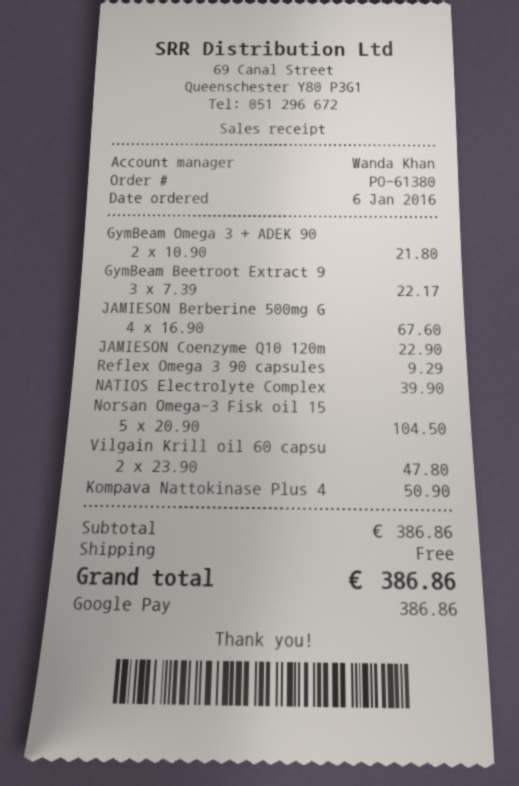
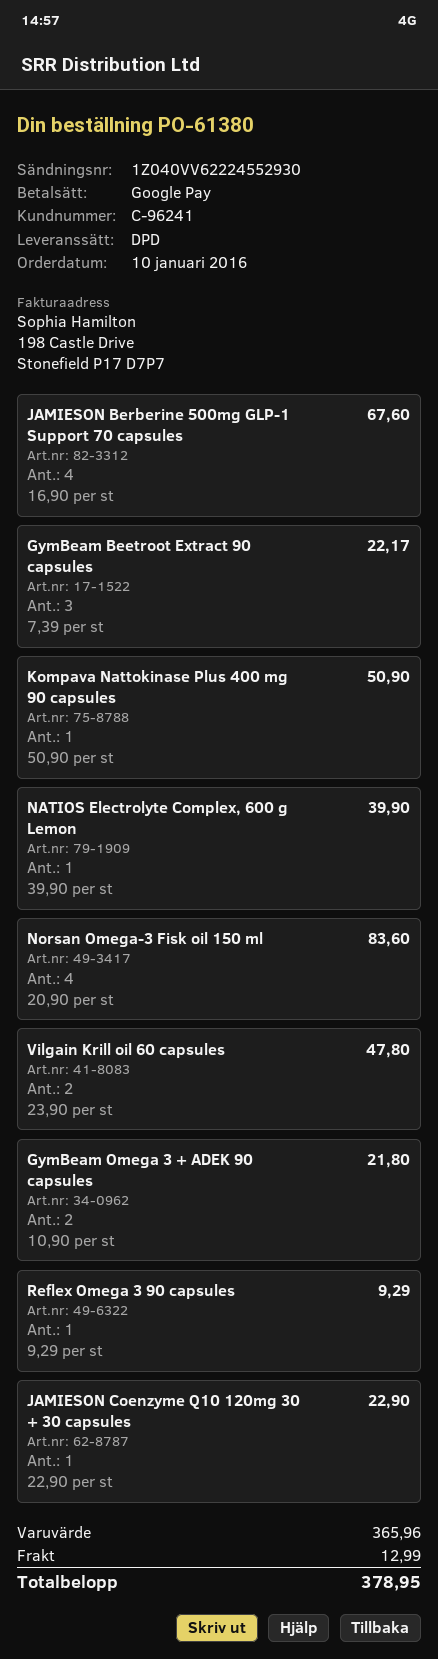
order date: 2016-01-06 -> 2016-01-10
Norsan Omega-3 Fisk oil 15: 5 x 20.90 = 104.50 -> 4 x 20.90 = 83.60
subtotal: 386.86 -> 365.96
shipping: 0.00 -> 12.99
total: 386.86 -> 378.95

